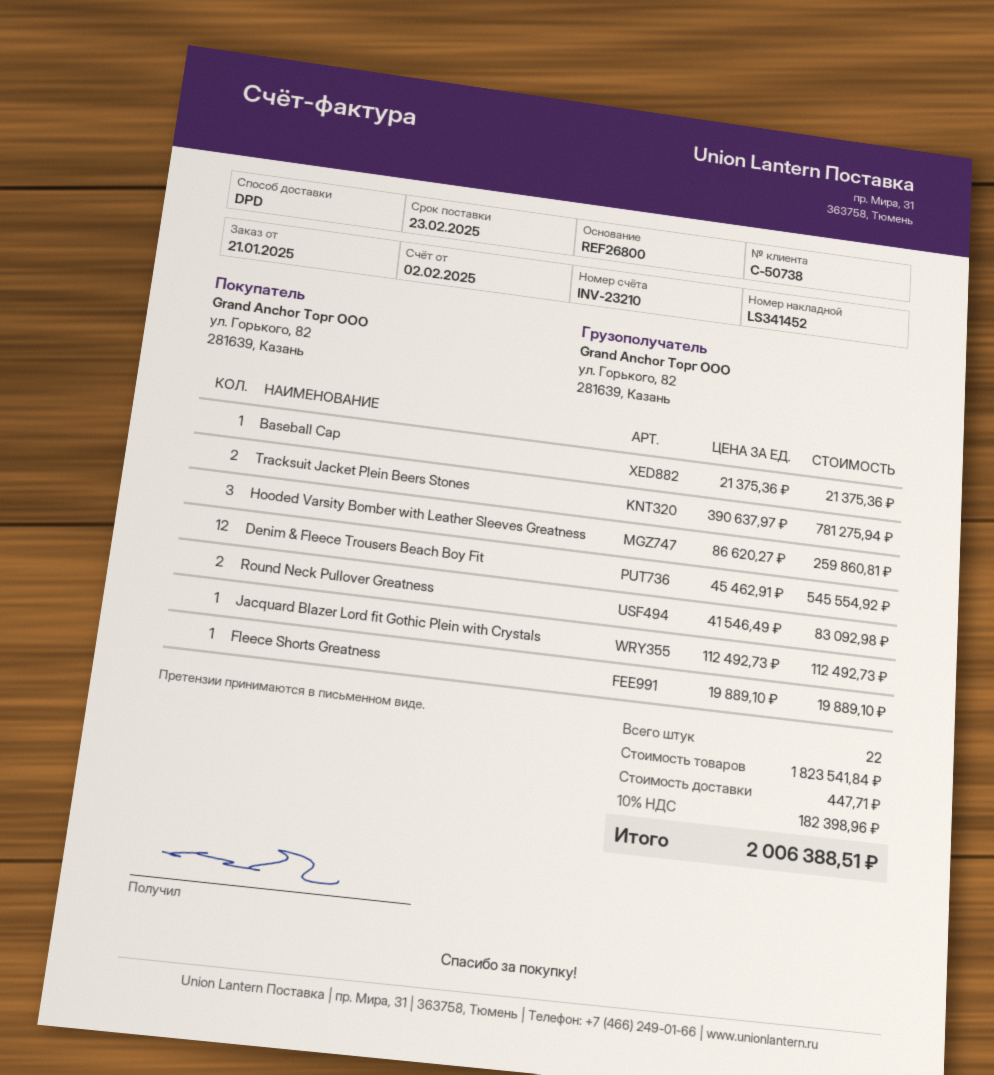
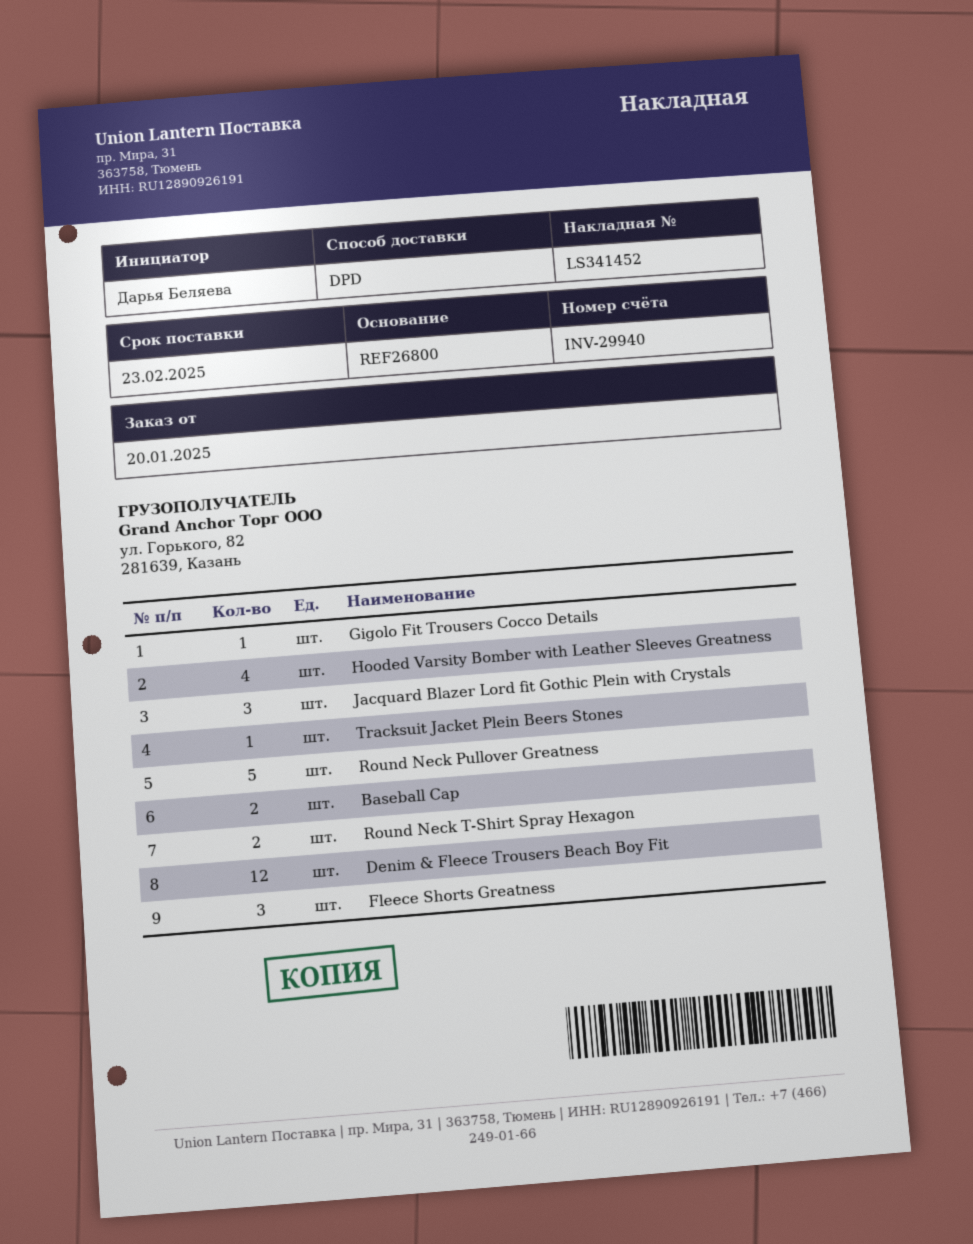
order date: 2025-01-21 -> 2025-01-20
invoice number: INV-23210 -> INV-29940
Baseball Cap: 1 -> 2
Tracksuit Jacket Plein Beers Stones: 2 -> 1
Hooded Varsity Bomber with Leather Sleeves Greatness: 3 -> 4
Round Neck Pullover Greatness: 2 -> 5
Jacquard Blazer Lord fit Gothic Plein with Crystals: 1 -> 3
Fleece Shorts Greatness: 1 -> 3
Gigolo Fit Trousers Cocco Details: none -> 1
Round Neck T-Shirt Spray Hexagon: none -> 2

